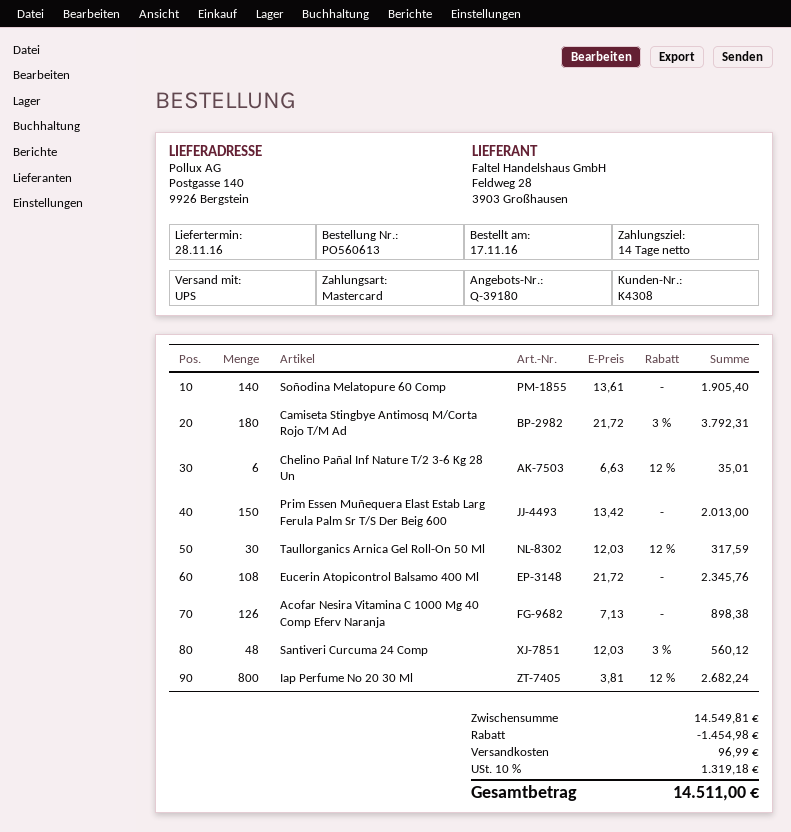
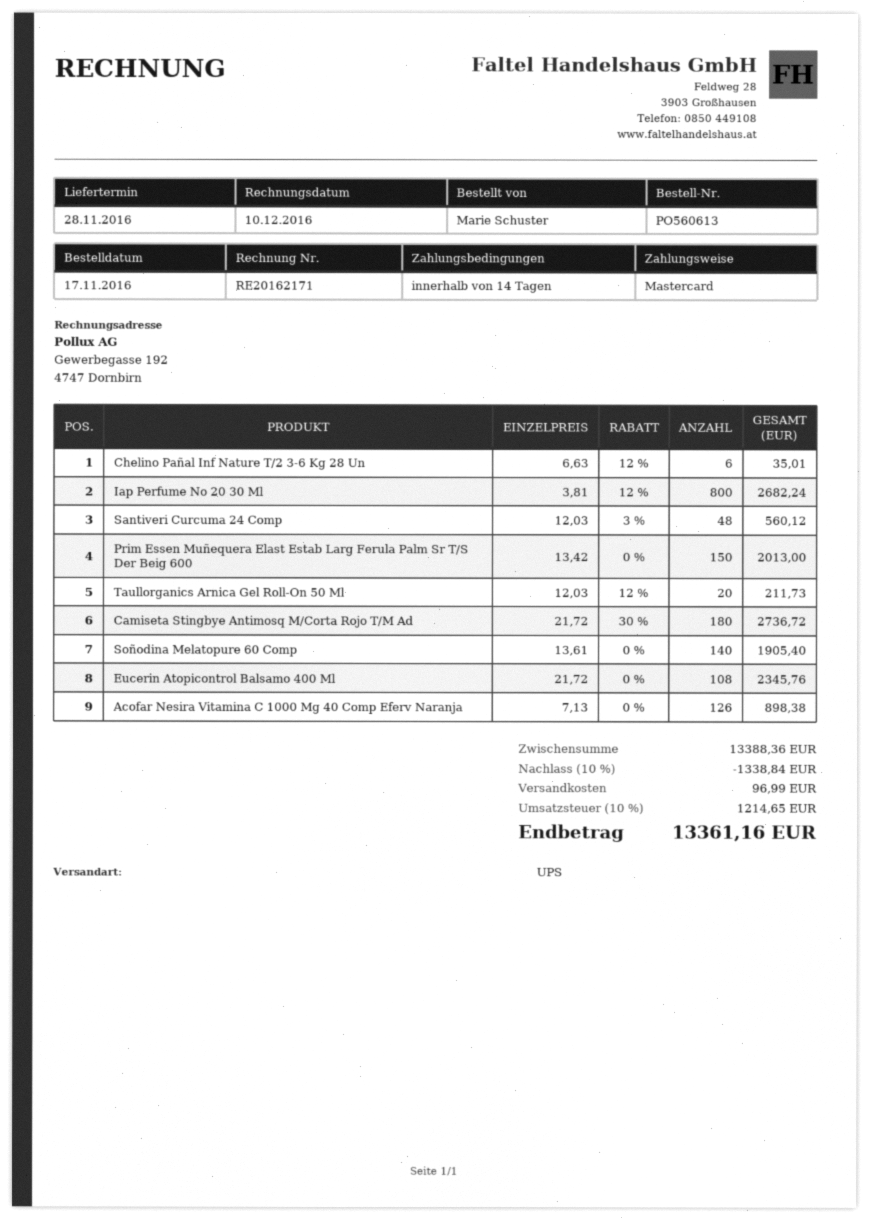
Camiseta Stingbye Antimosq M/Corta Rojo T/M Ad: 180 x 21.72 - 3% = 3792.31 -> 180 x 21.72 - 30% = 2736.72
Taullorganics Arnica Gel Roll-On 50 Ml: 30 x 12.03 - 12% = 317.59 -> 20 x 12.03 - 12% = 211.73
subtotal: 14549.81 -> 13388.36
discount: 1454.98 -> 1338.84
tax: 10% = 1319.18 -> 10% = 1214.65
total: 14511.00 -> 13361.16

